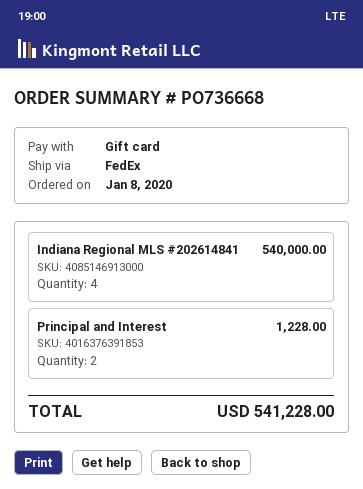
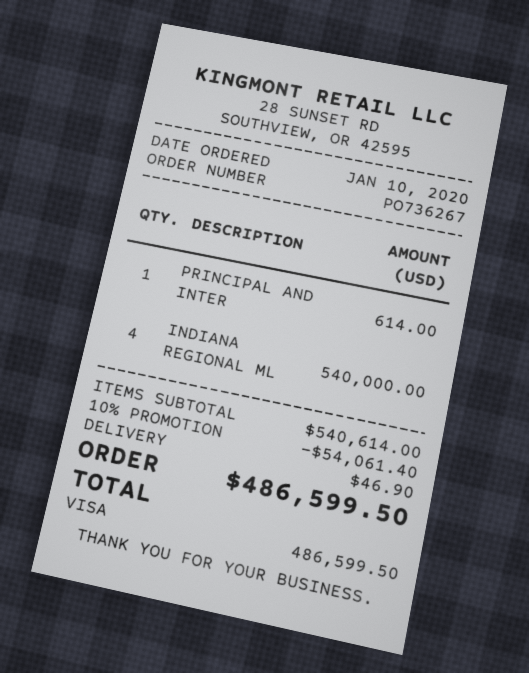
order number: PO736668 -> PO736267
order date: 2020-01-08 -> 2020-01-10
payment method: gift card -> Visa
Principal and Interest: 2 for 1228.00 -> 1 for 614.00
discount: none -> 10% = 54061.40
shipping: none -> 46.90
total: 541228.00 -> 486599.50

